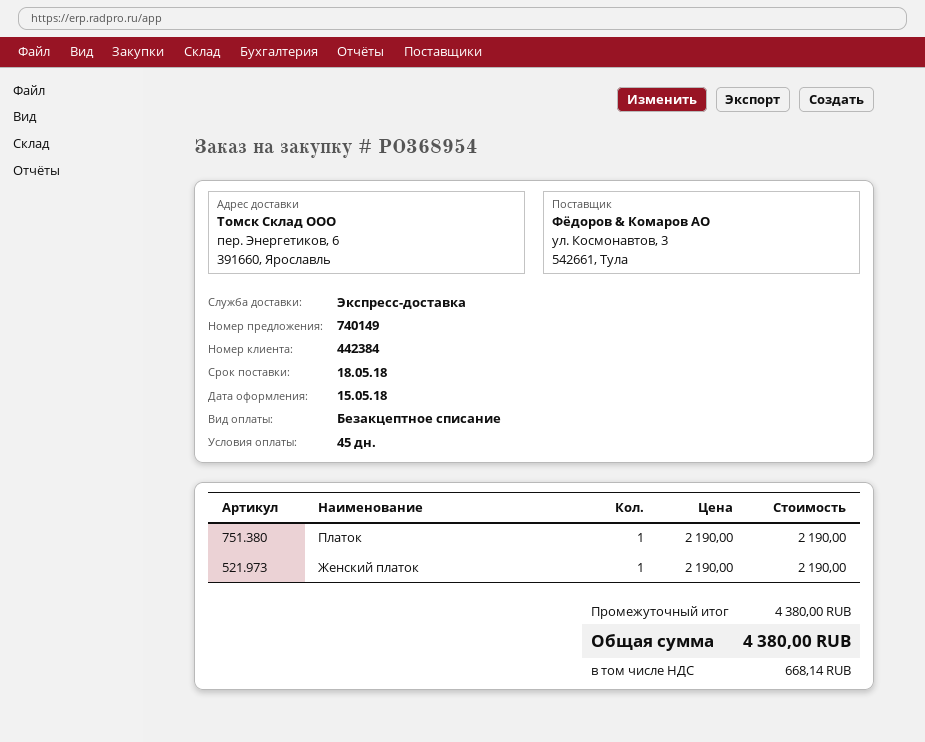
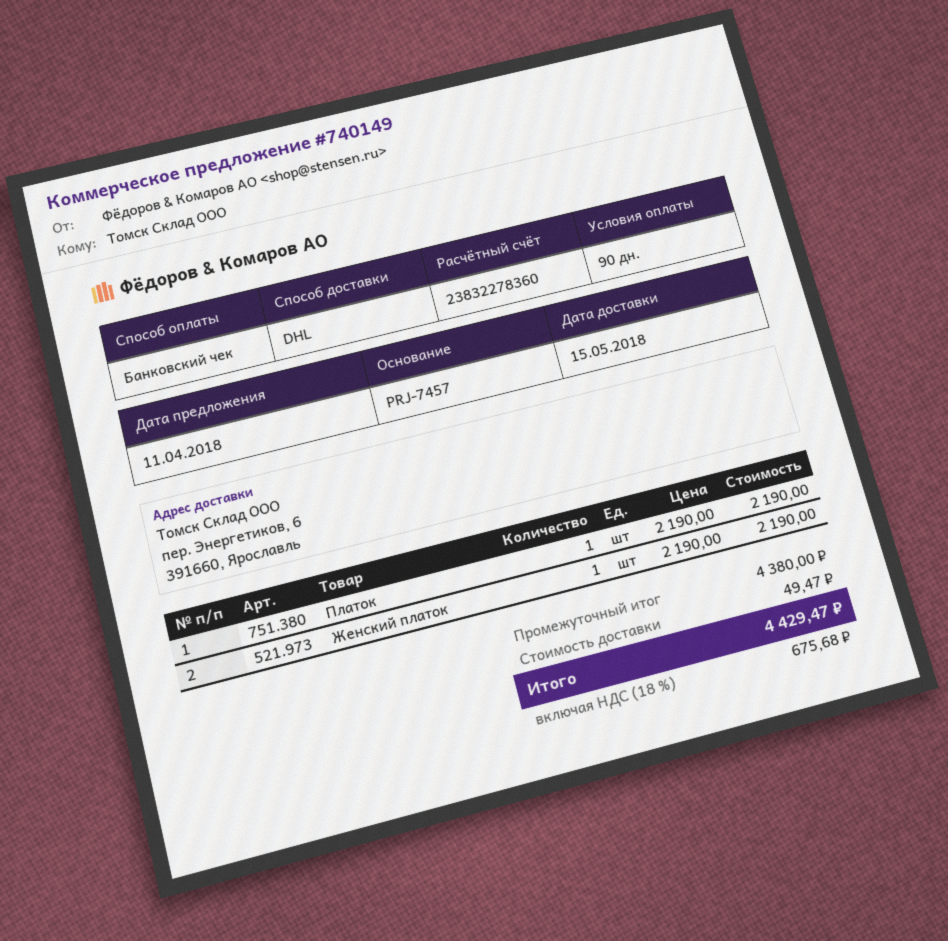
delivery date: 2018-05-18 -> 2018-05-15
payment terms: 45 days -> 90 days
payment method: direct debit -> cheque
shipping method: express -> DHL
shipping: none -> 49.47
tax: 668.14 -> 675.68
total: 4380.00 -> 4429.47

